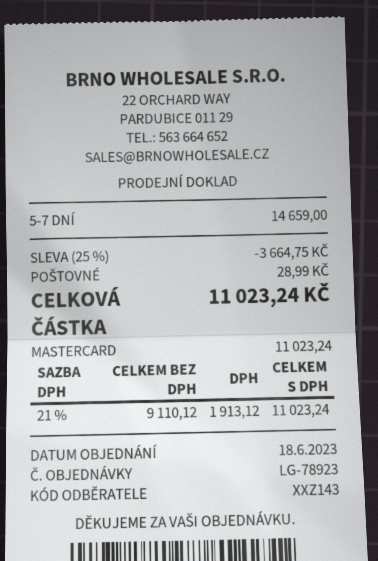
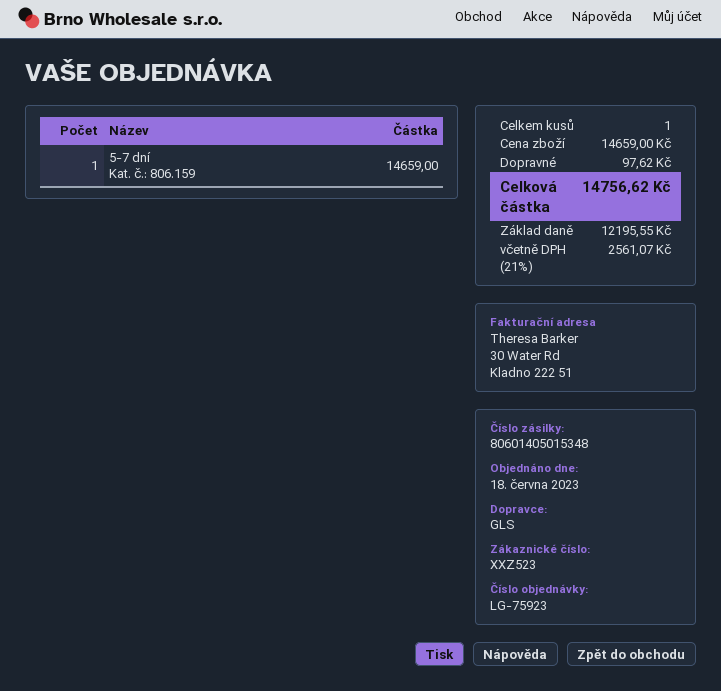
order number: LG-78923 -> LG-75923
customer number: XXZ143 -> XXZ523
discount: 25% = 3664.75 -> none
shipping: 28.99 -> 97.62
net: 9110.12 -> 12195.55
tax: 21% = 1913.12 -> 21% = 2561.07
total: 11023.24 -> 14756.62

